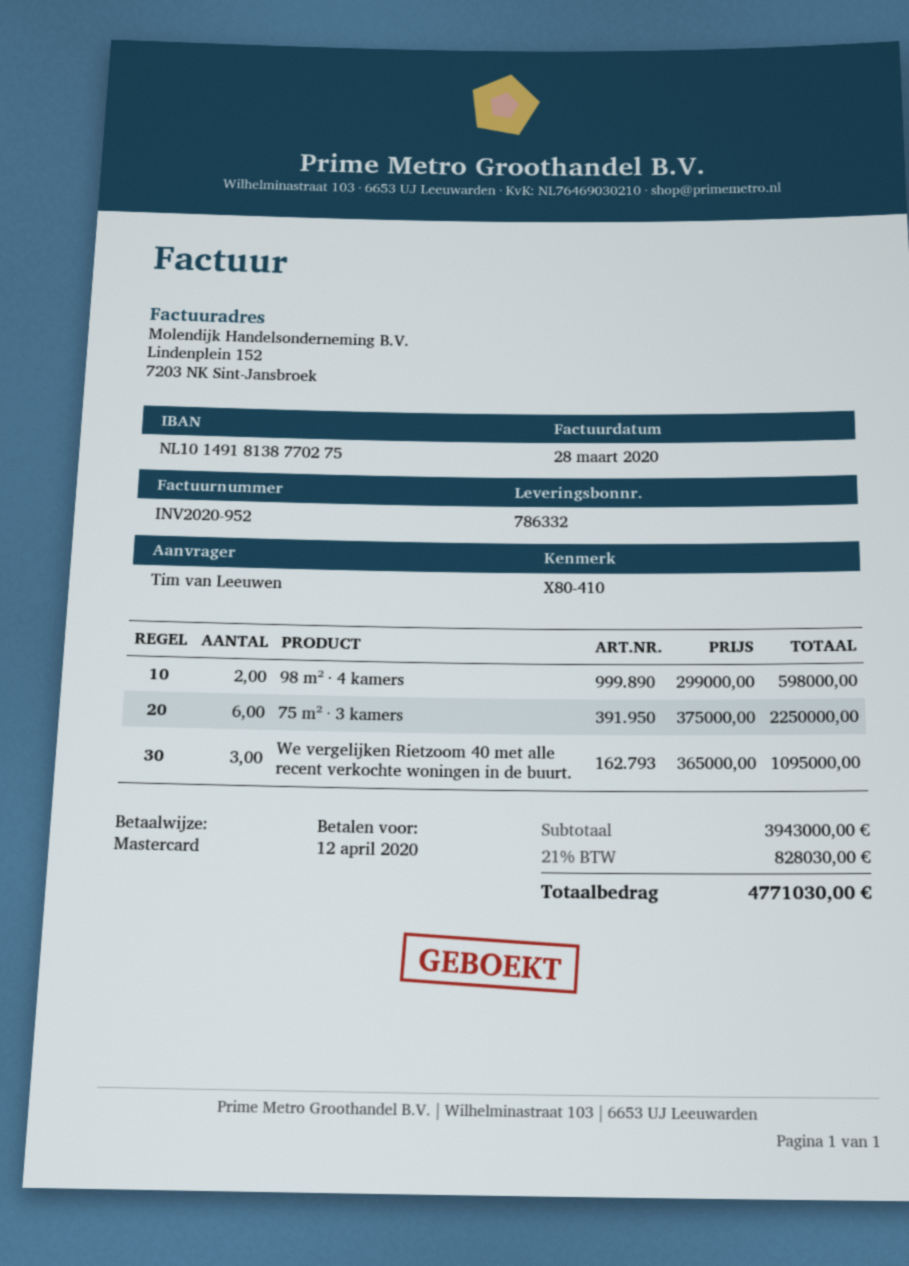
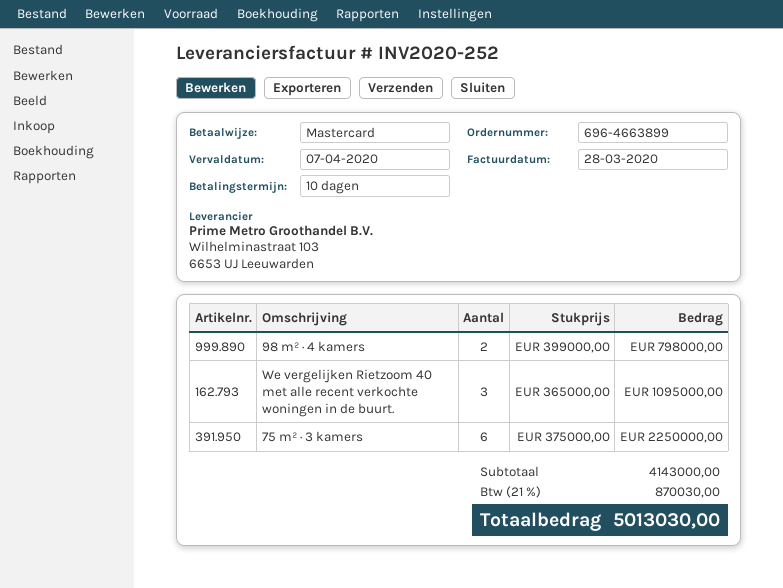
invoice number: INV2020-952 -> INV2020-252
due date: 2020-04-12 -> 2020-04-07
98 m² · 4 kamers: 2 x 299000.00 = 598000.00 -> 2 x 399000.00 = 798000.00
subtotal: 3943000.00 -> 4143000.00
tax: 21% = 828030.00 -> 21% = 870030.00
total: 4771030.00 -> 5013030.00

